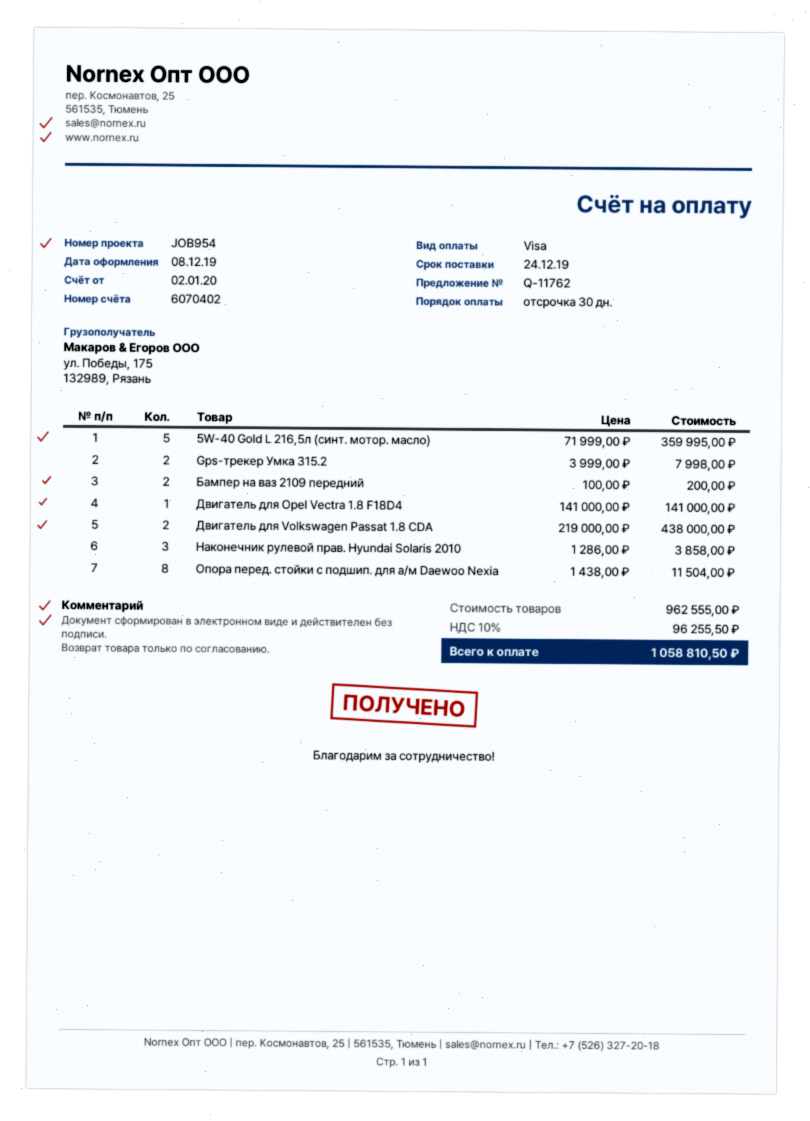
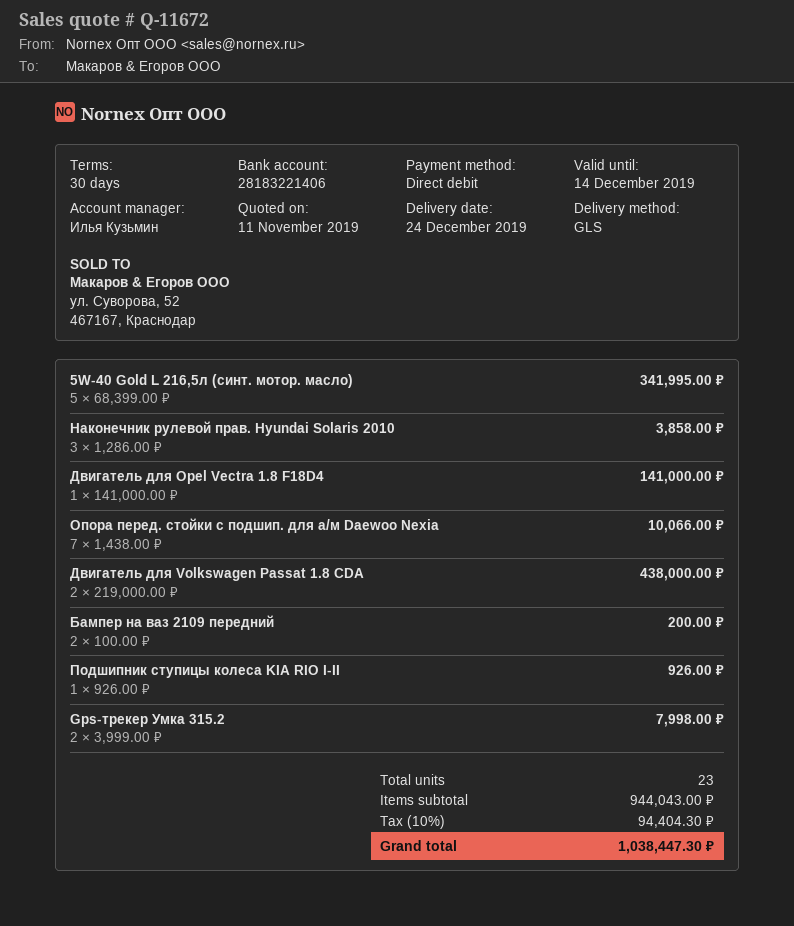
quote number: Q-11762 -> Q-11672
payment method: Visa -> direct debit
5W-40 Gold L 216,5л (синт. мотор. масло): 5 x 71999.00 = 359995.00 -> 5 x 68399.00 = 341995.00
Опора перед. стойки с подшип. для а/м Daewoo Nexia: 8 x 1438.00 = 11504.00 -> 7 x 1438.00 = 10066.00
Подшипник ступицы колеса KIA RIO I-II: none -> 1 x 926.00 = 926.00
subtotal: 962555.00 -> 944043.00
tax: 10% = 96255.50 -> 10% = 94404.30
total: 1058810.50 -> 1038447.30

